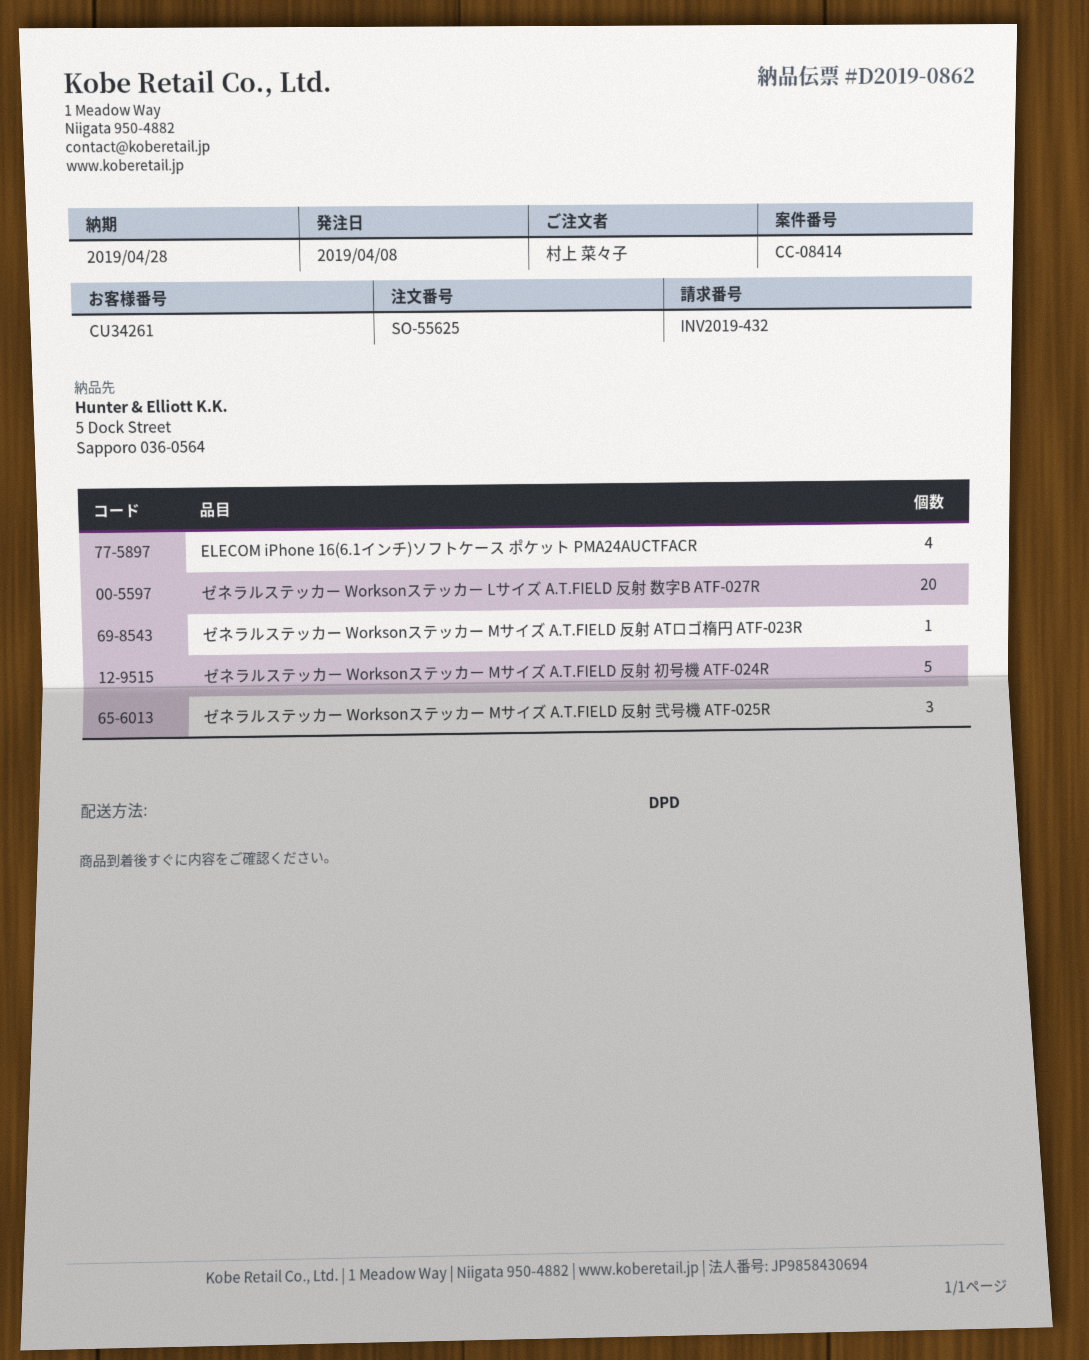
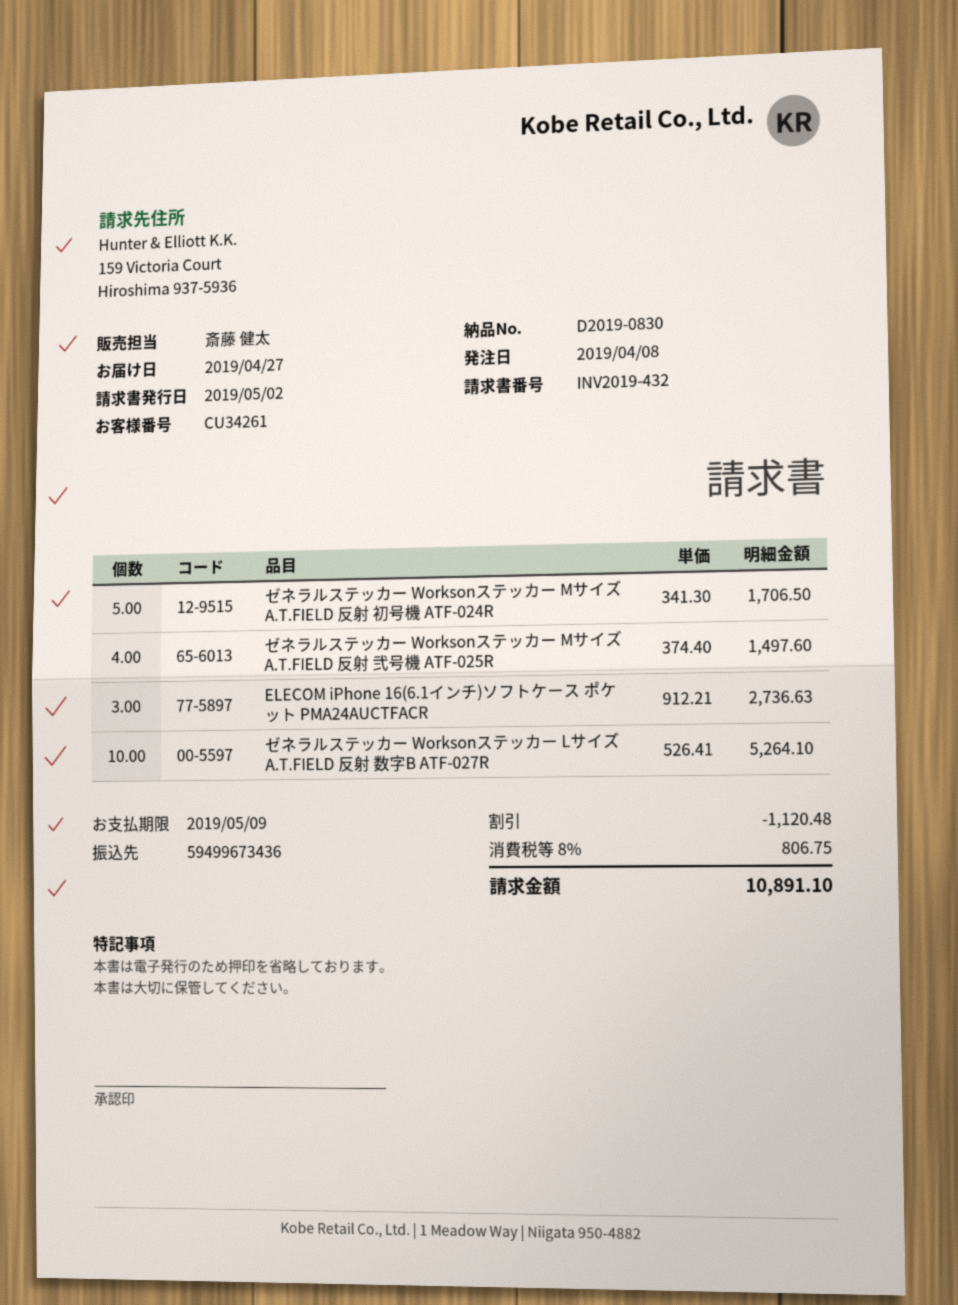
delivery note number: D2019-0862 -> D2019-0830
delivery date: 2019-04-28 -> 2019-04-27
ELECOM iPhone 16(6.1インチ)ソフトケース ポケット PMA24AUCTFACR: 4 -> 3
ゼネラルステッカー Worksonステッカー Lサイズ A.T.FIELD 反射 数字B ATF-027R: 20 -> 10
ゼネラルステッカー Worksonステッカー Mサイズ A.T.FIELD 反射 ATロゴ楕円 ATF-023R: 1 -> none
ゼネラルステッカー Worksonステッカー Mサイズ A.T.FIELD 反射 弐号機 ATF-025R: 3 -> 4

